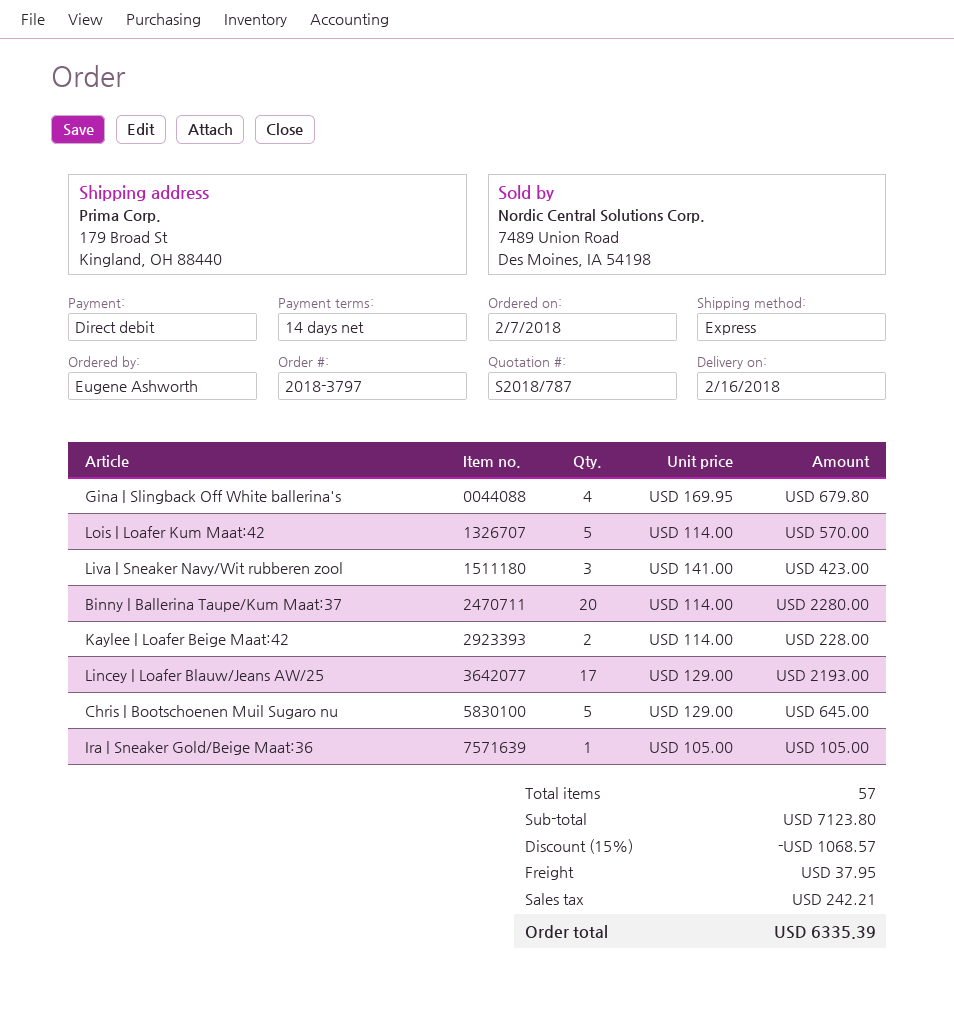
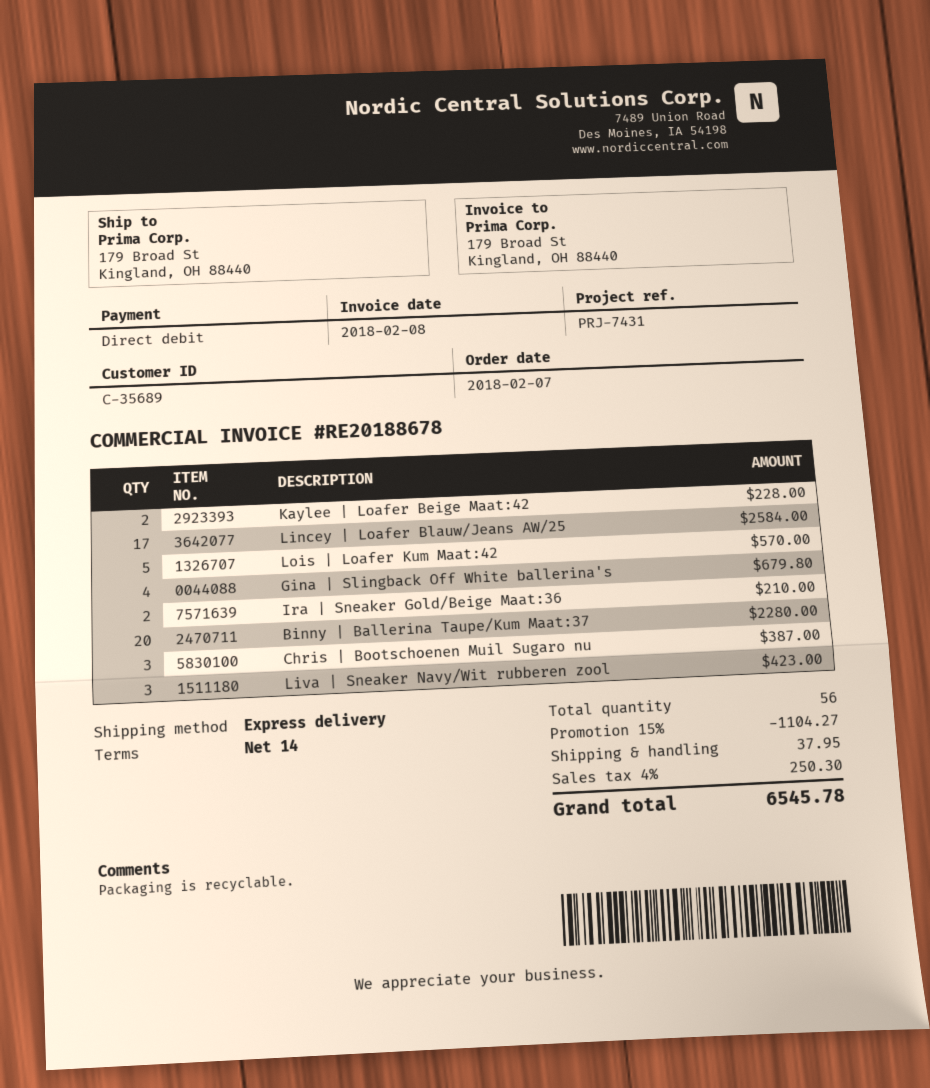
Lincey | Loafer Blauw/Jeans AW/25: 17 for 2193.00 -> 17 for 2584.00
Chris | Bootschoenen Muil Sugaro nu: 5 for 645.00 -> 3 for 387.00
Ira | Sneaker Gold/Beige Maat:36: 1 for 105.00 -> 2 for 210.00
total quantity: 57 -> 56
discount: 15% = 1068.57 -> 15% = 1104.27
tax: 242.21 -> 250.30
total: 6335.39 -> 6545.78

